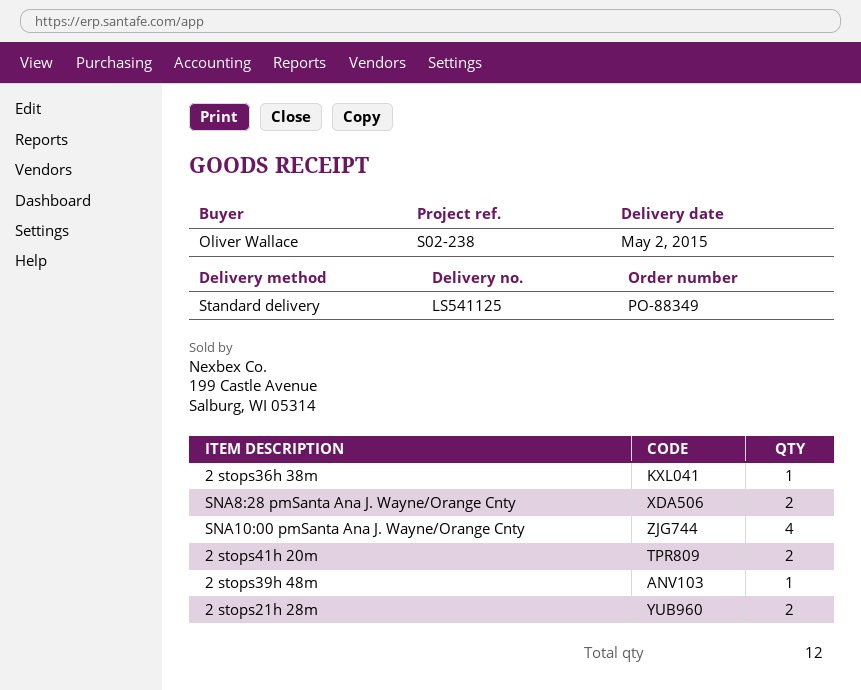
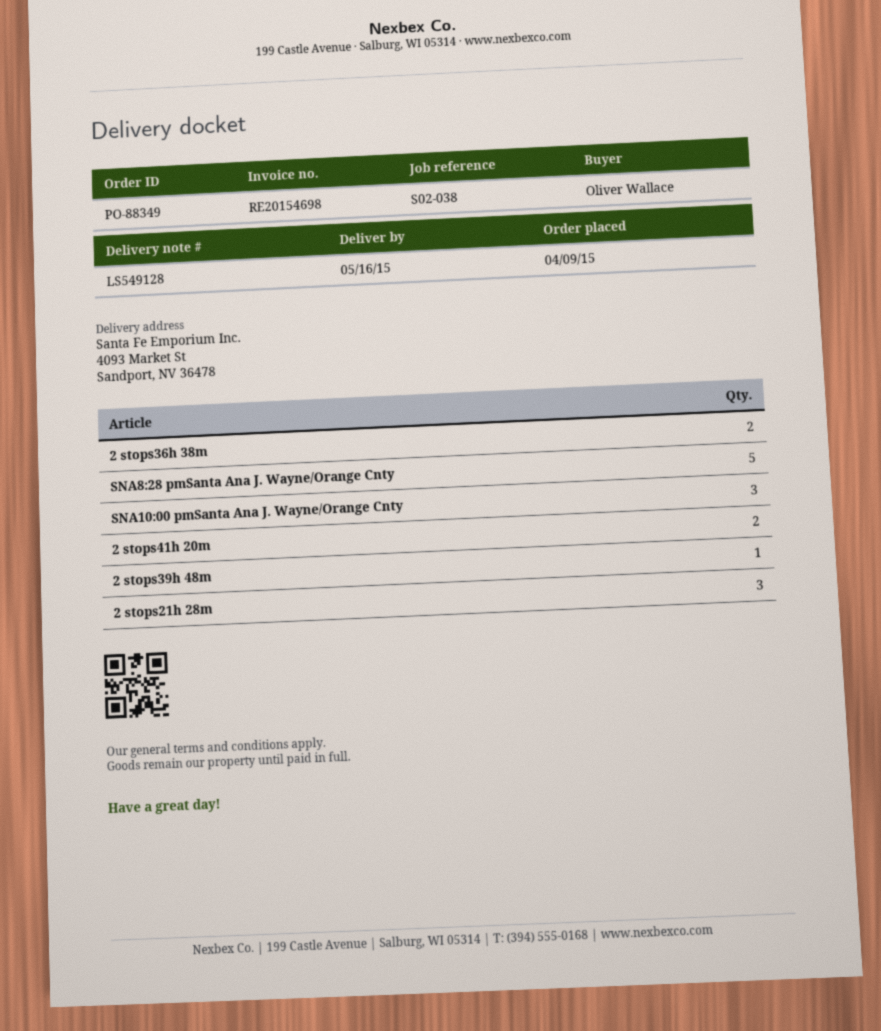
delivery note number: LS541125 -> LS549128
delivery date: 2015-05-02 -> 2015-05-16
reference: S02-238 -> S02-038
2 stops36h 38m: 1 -> 2
SNA8:28 pmSanta Ana J. Wayne/Orange Cnty: 2 -> 5
SNA10:00 pmSanta Ana J. Wayne/Orange Cnty: 4 -> 3
2 stops21h 28m: 2 -> 3

